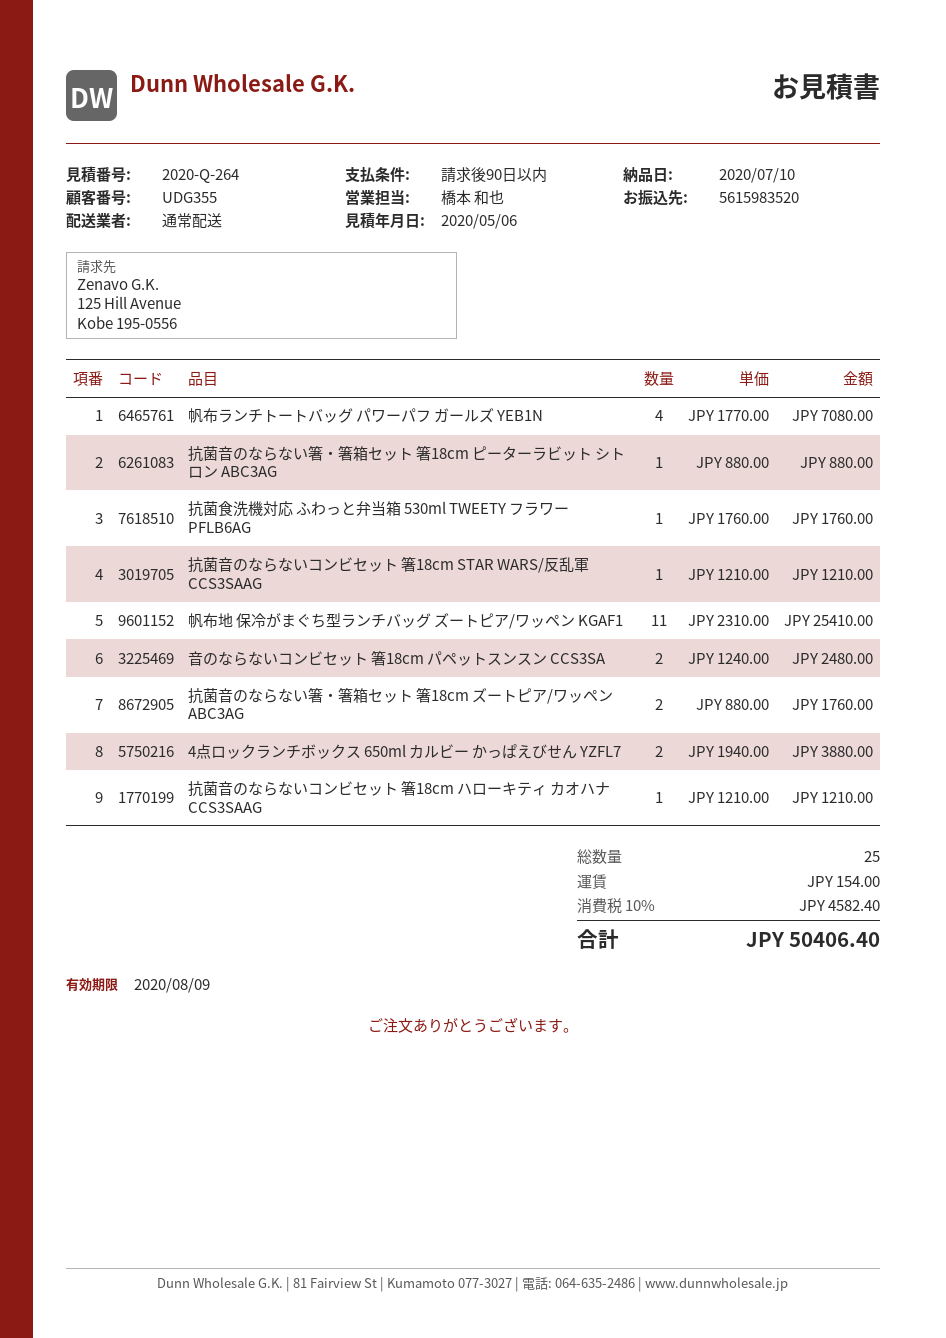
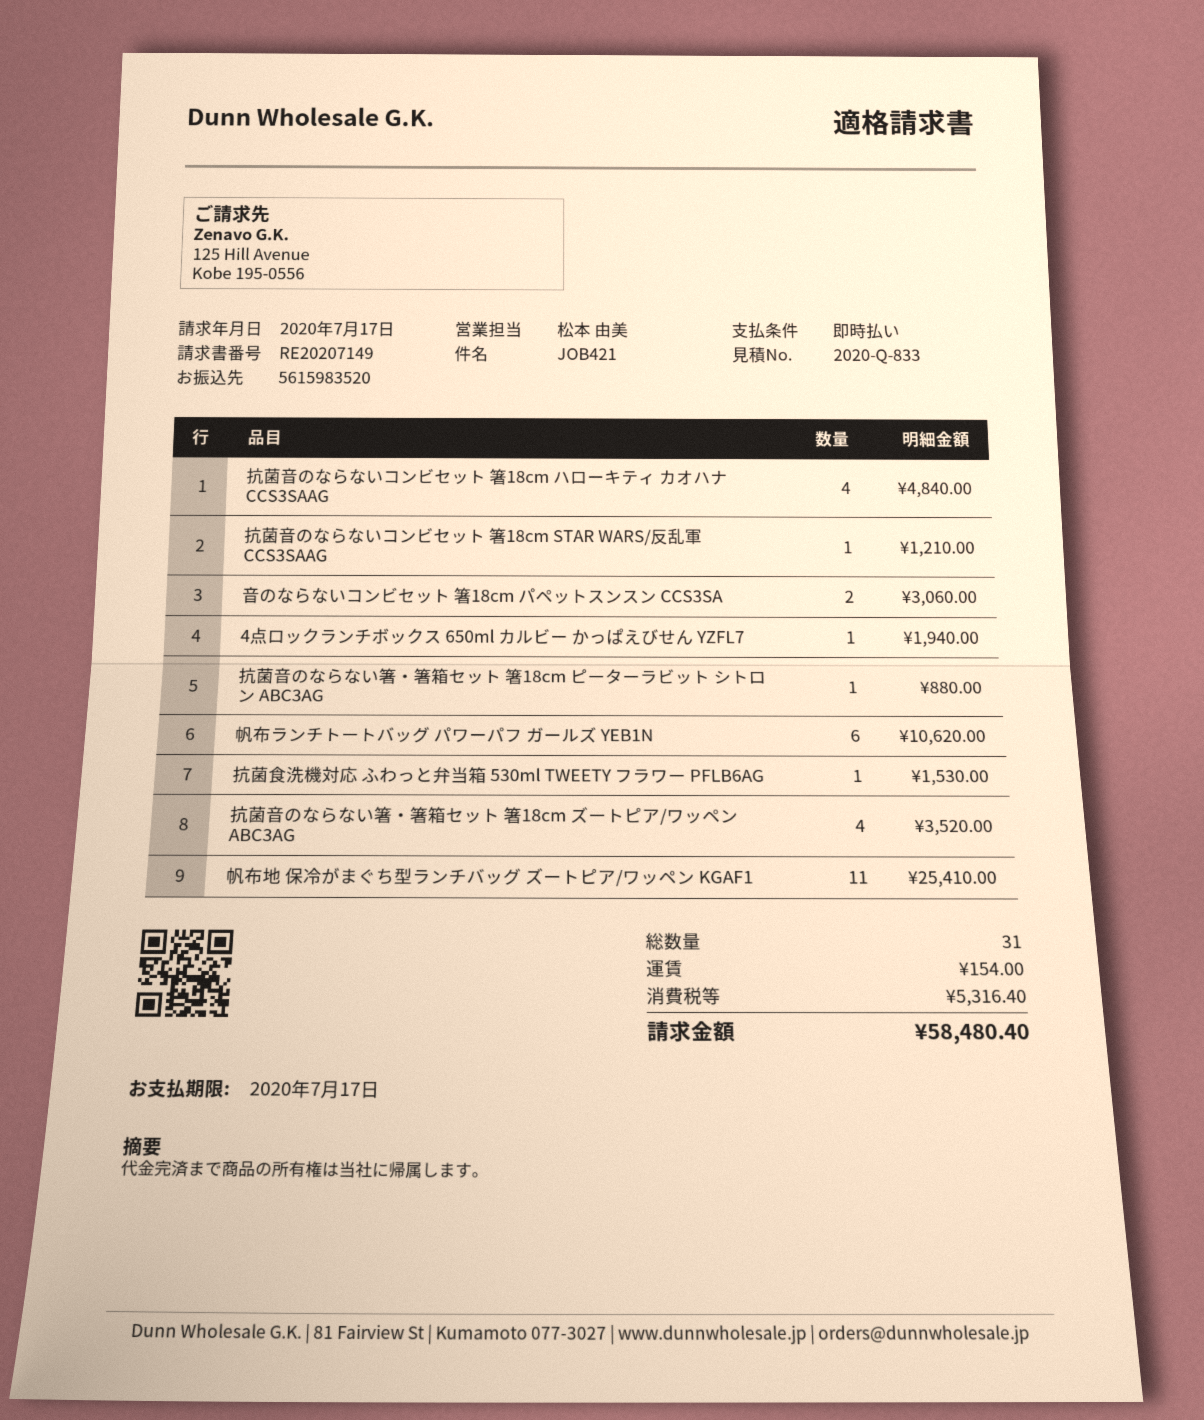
quote number: 2020-Q-264 -> 2020-Q-833
payment terms: 90 days -> on receipt
sales rep: 橋本 和也 -> 松本 由美
帆布ランチトートバッグ パワーパフ ガールズ YEB1N: 4 for 7080.00 -> 6 for 10620.00
抗菌食洗機対応 ふわっと弁当箱 530ml TWEETY フラワー PFLB6AG: 1 for 1760.00 -> 1 for 1530.00
音のならないコンビセット 箸18cm パペットスンスン CCS3SA: 2 for 2480.00 -> 2 for 3060.00
抗菌音のならない箸・箸箱セット 箸18cm ズートピア/ワッペン ABC3AG: 2 for 1760.00 -> 4 for 3520.00
4点ロックランチボックス 650ml カルビー かっぱえびせん YZFL7: 2 for 3880.00 -> 1 for 1940.00
抗菌音のならないコンビセット 箸18cm ハローキティ カオハナ CCS3SAAG: 1 for 1210.00 -> 4 for 4840.00
total quantity: 25 -> 31
tax: 4582.40 -> 5316.40
total: 50406.40 -> 58480.40

